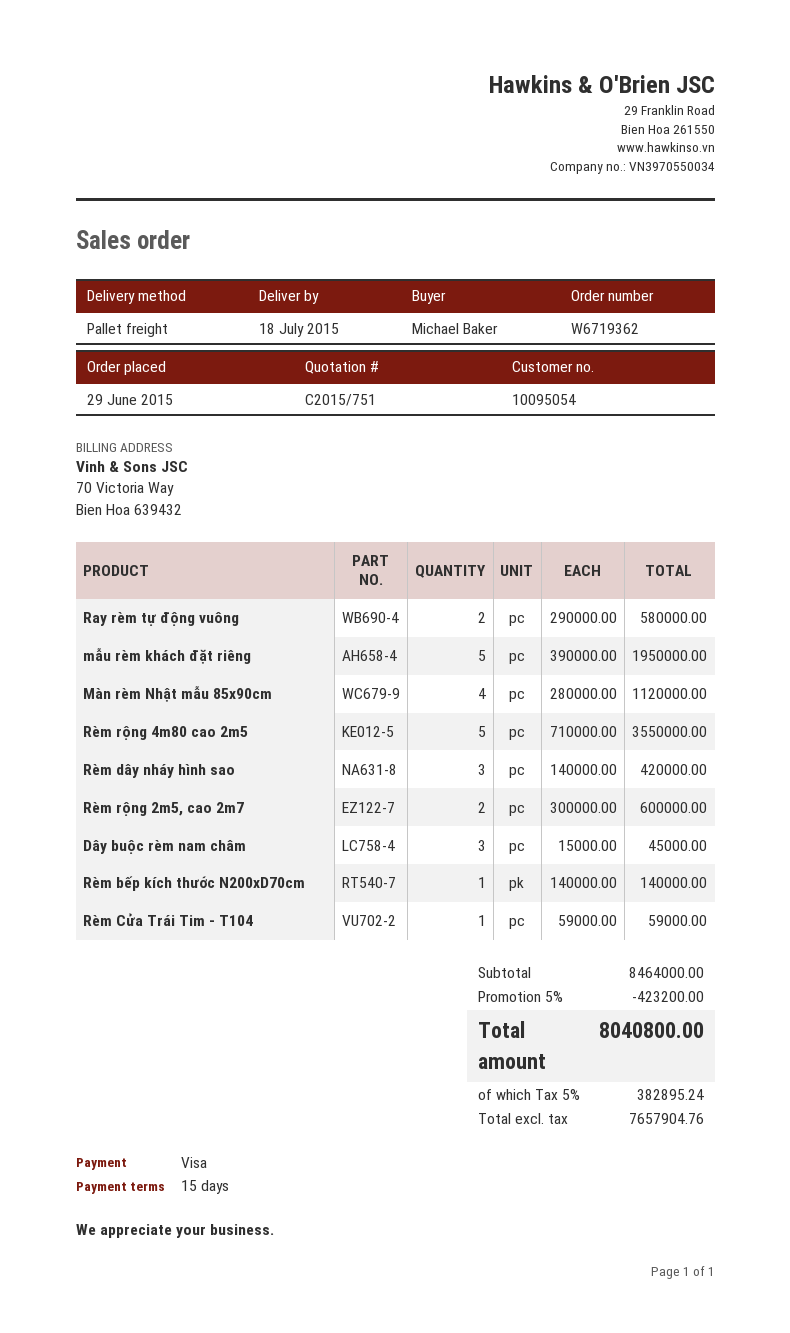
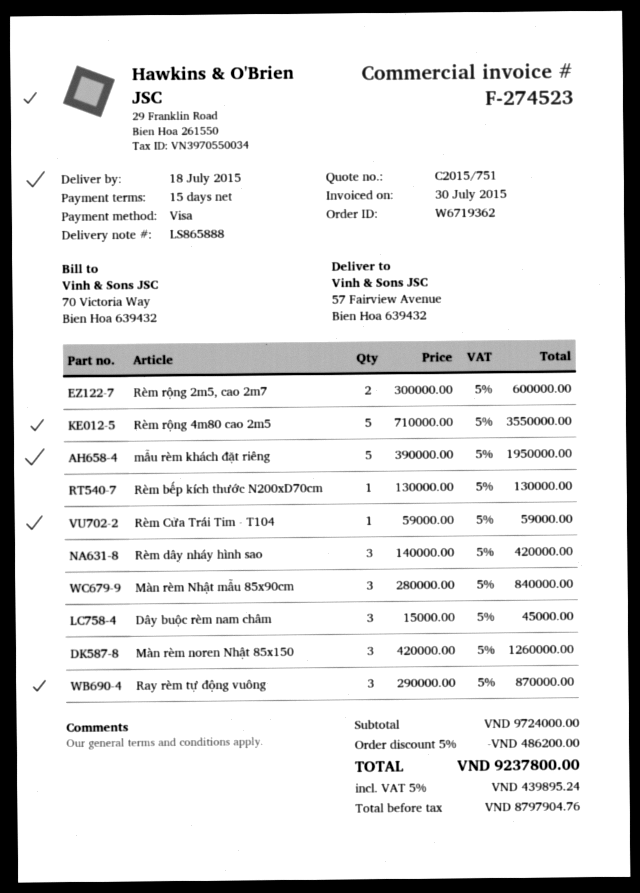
Ray rèm tự động vuông: 2 x 290000.00 = 580000.00 -> 3 x 290000.00 = 870000.00
Màn rèm Nhật mẫu 85x90cm: 4 x 280000.00 = 1120000.00 -> 3 x 280000.00 = 840000.00
Rèm bếp kích thước N200xD70cm: 1 x 140000.00 = 140000.00 -> 1 x 130000.00 = 130000.00
Màn rèm noren Nhật 85x150: none -> 3 x 420000.00 = 1260000.00
subtotal: 8464000.00 -> 9724000.00
discount: 5% = 423200.00 -> 5% = 486200.00
net: 7657904.76 -> 8797904.76
tax: 5% = 382895.24 -> 5% = 439895.24
total: 8040800.00 -> 9237800.00

